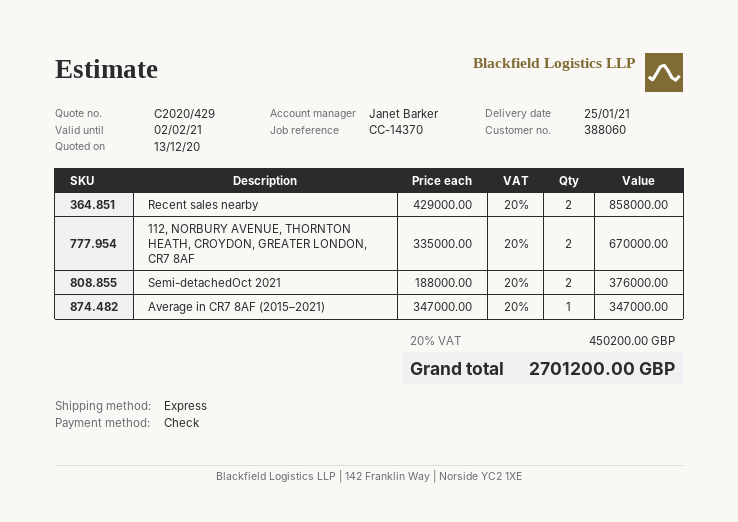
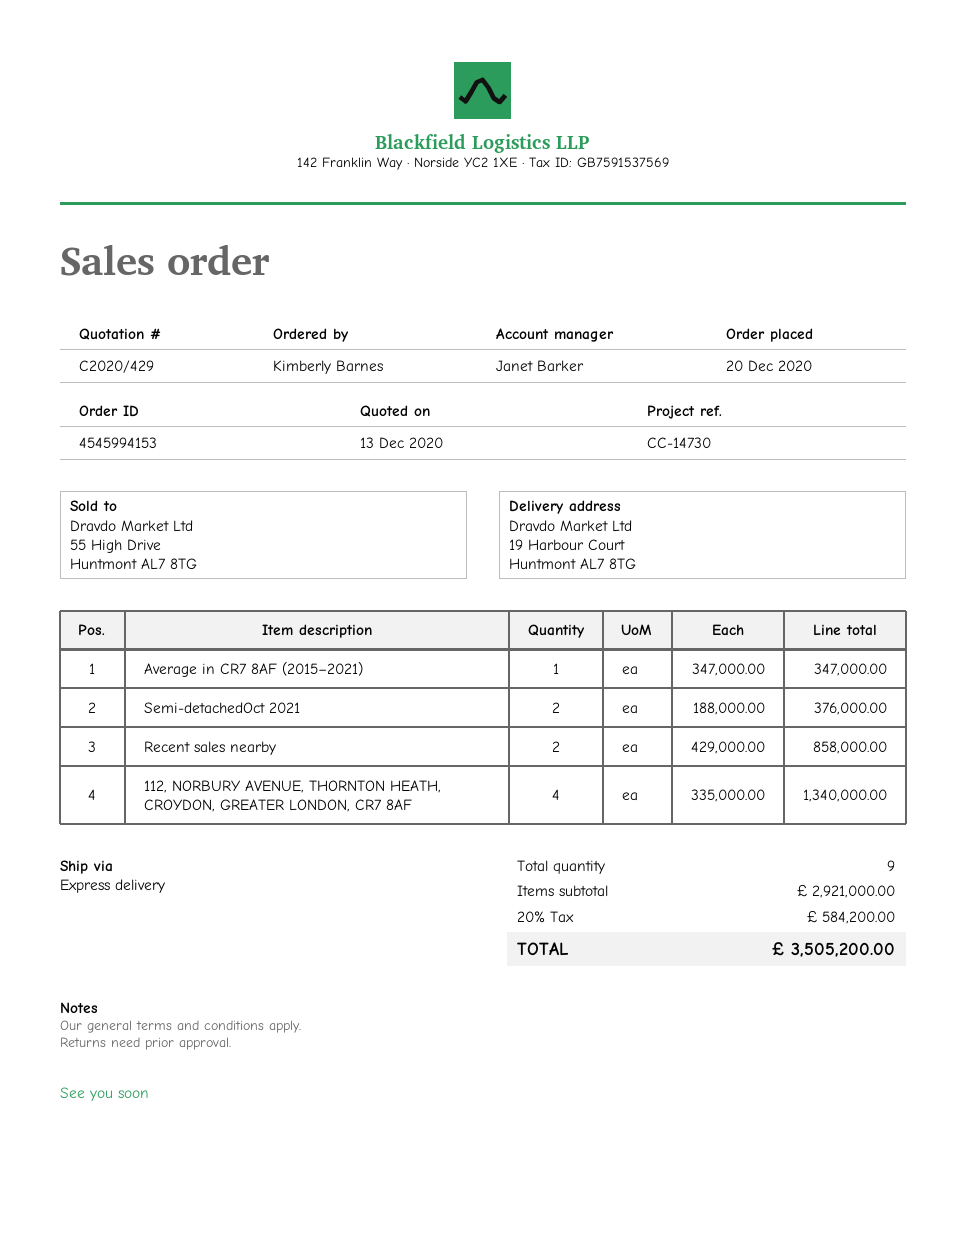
reference: CC-14370 -> CC-14730
112, NORBURY AVENUE, THORNTON HEATH, CROYDON, GREATER LONDON, CR7 8AF: 2 x 335000.00 = 670000.00 -> 4 x 335000.00 = 1340000.00
tax: 20% = 450200.00 -> 20% = 584200.00
total: 2701200.00 -> 3505200.00

